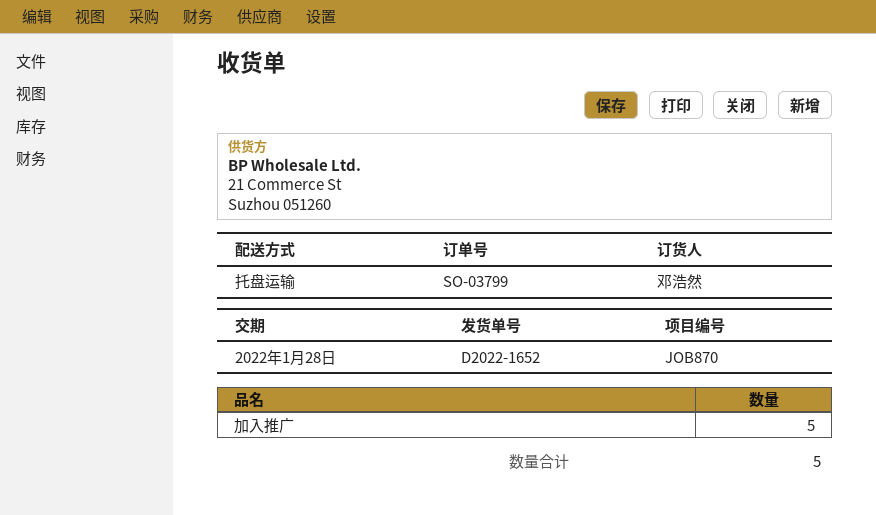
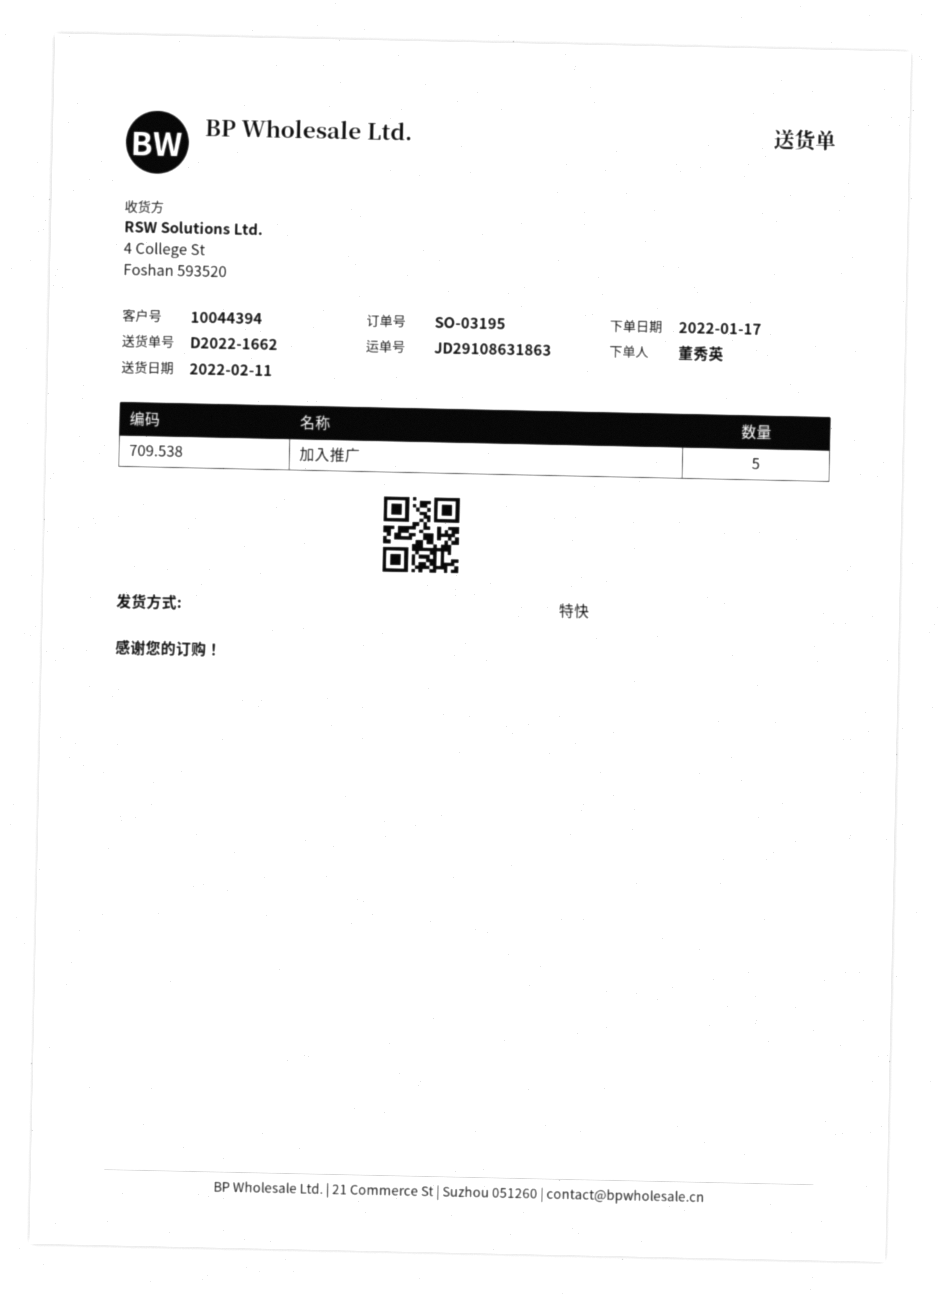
order number: SO-03799 -> SO-03195
delivery note number: D2022-1652 -> D2022-1662
delivery date: 2022-01-28 -> 2022-02-11
ordered by: 邓浩然 -> 董秀英
shipping method: pallet freight -> express

